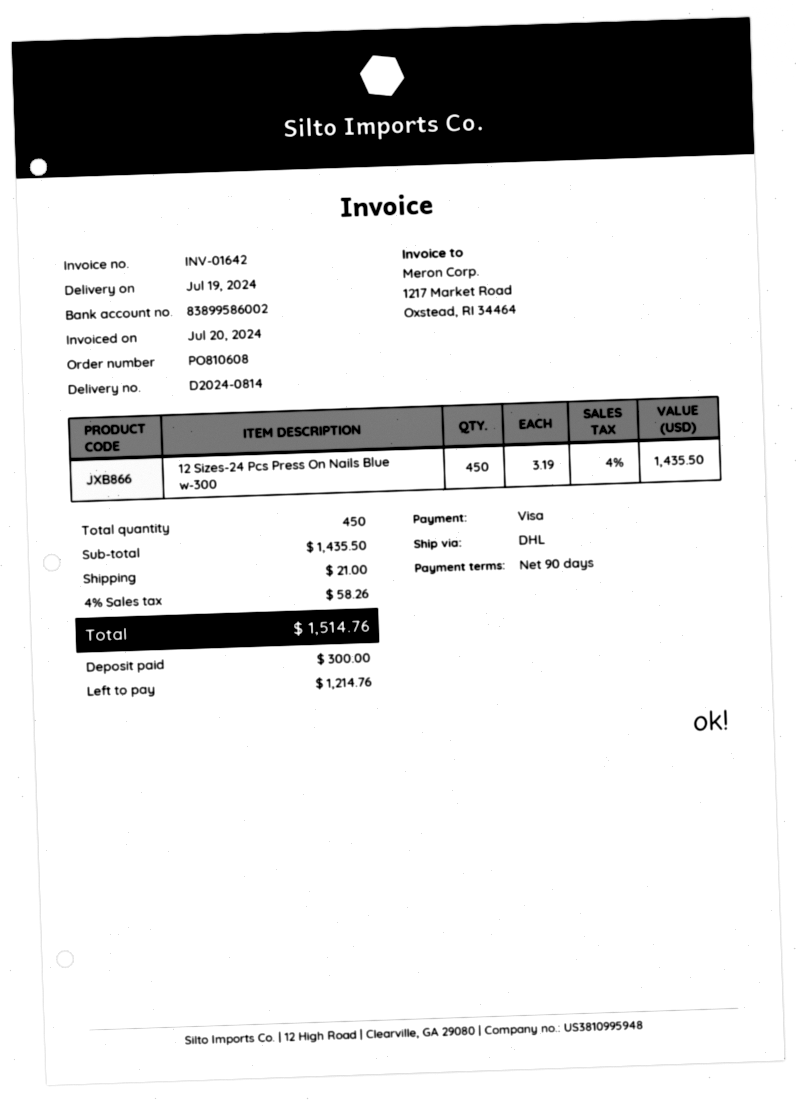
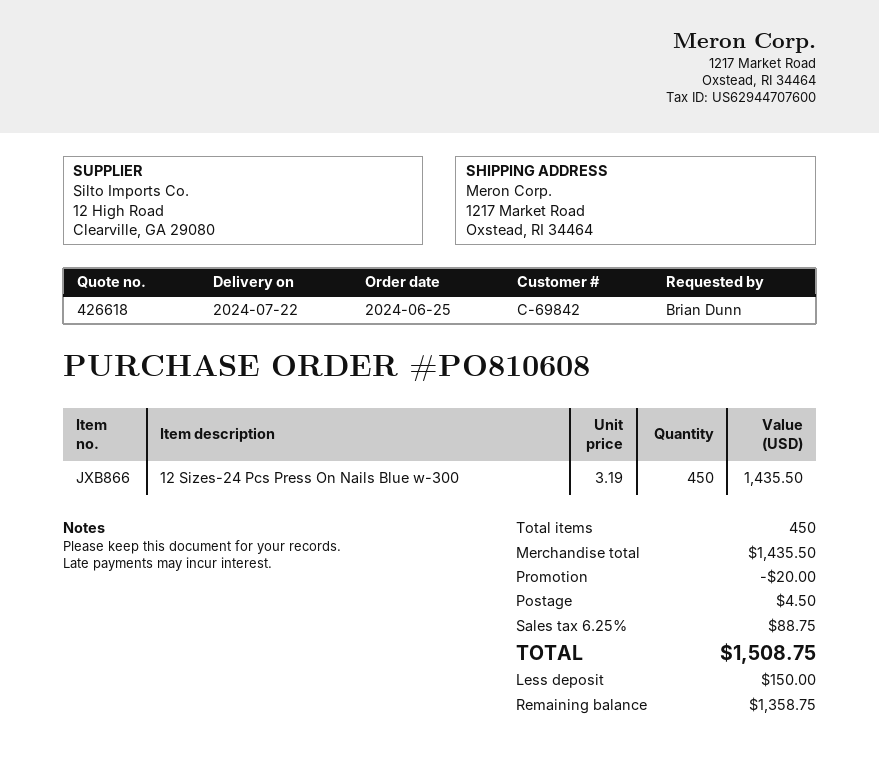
delivery date: 2024-07-19 -> 2024-07-22
discount: none -> 20.00
shipping: 21.00 -> 4.50
tax: 4% = 58.26 -> 6.25% = 88.75
total: 1514.76 -> 1508.75
deposit: 300.00 -> 150.00
balance: 1214.76 -> 1358.75

